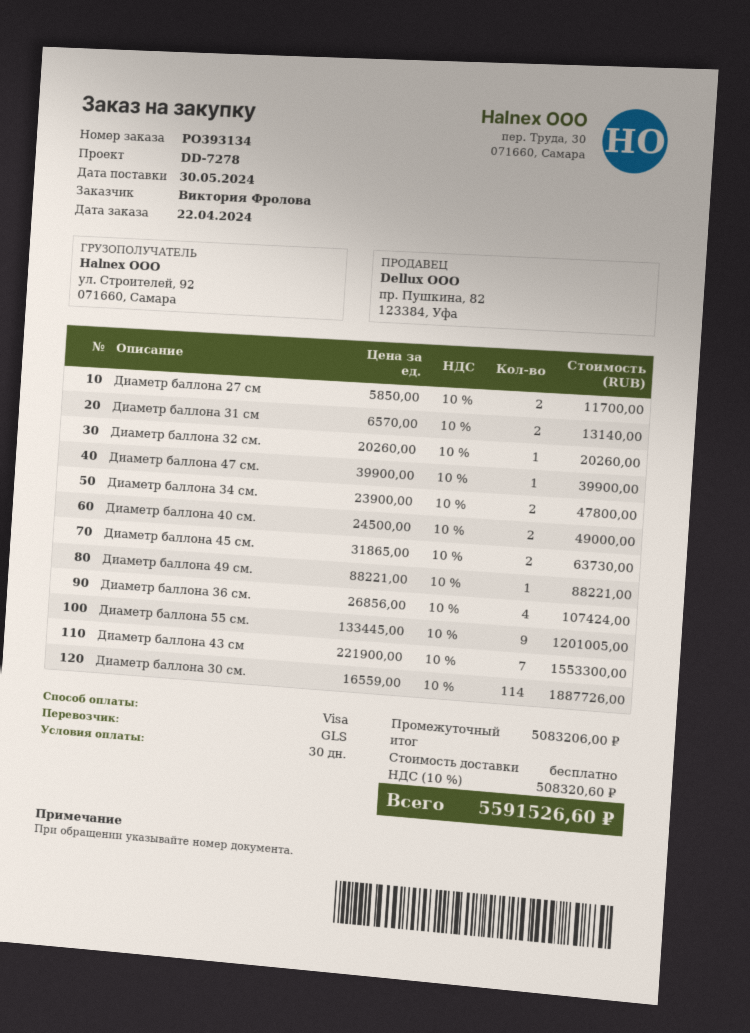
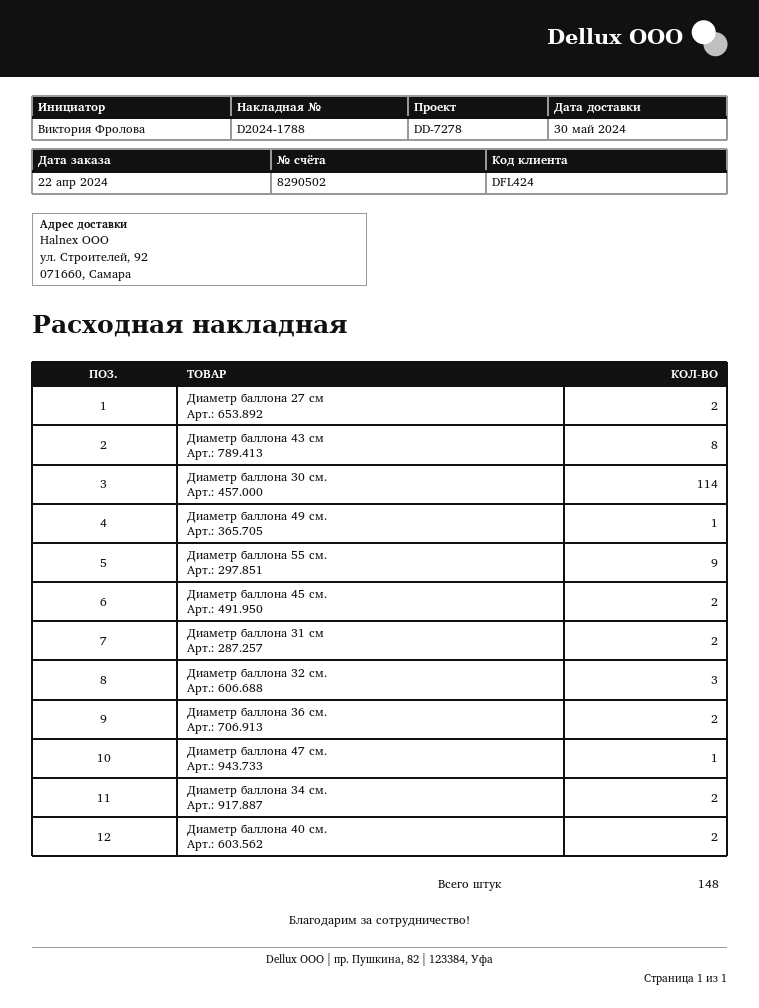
Диаметр баллона 32 см.: 1 -> 3
Диаметр баллона 36 см.: 4 -> 2
Диаметр баллона 43 см: 7 -> 8

